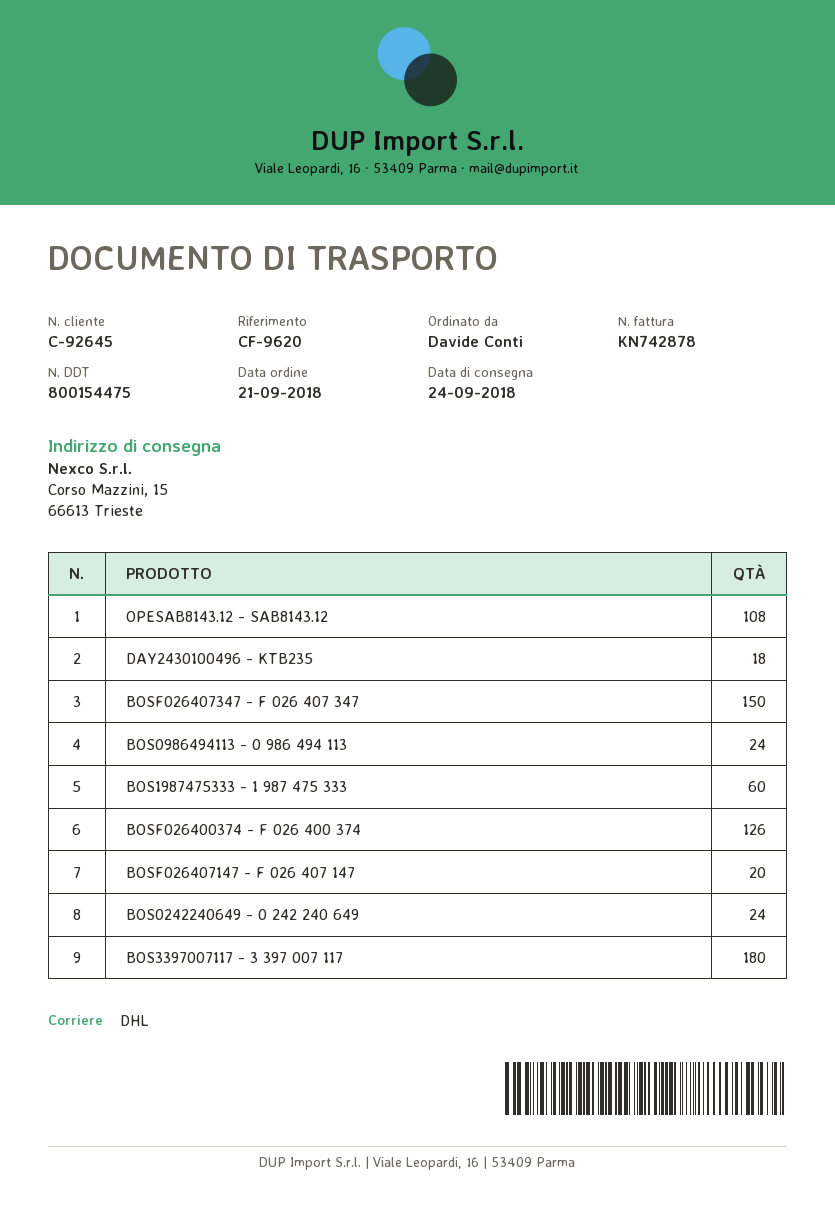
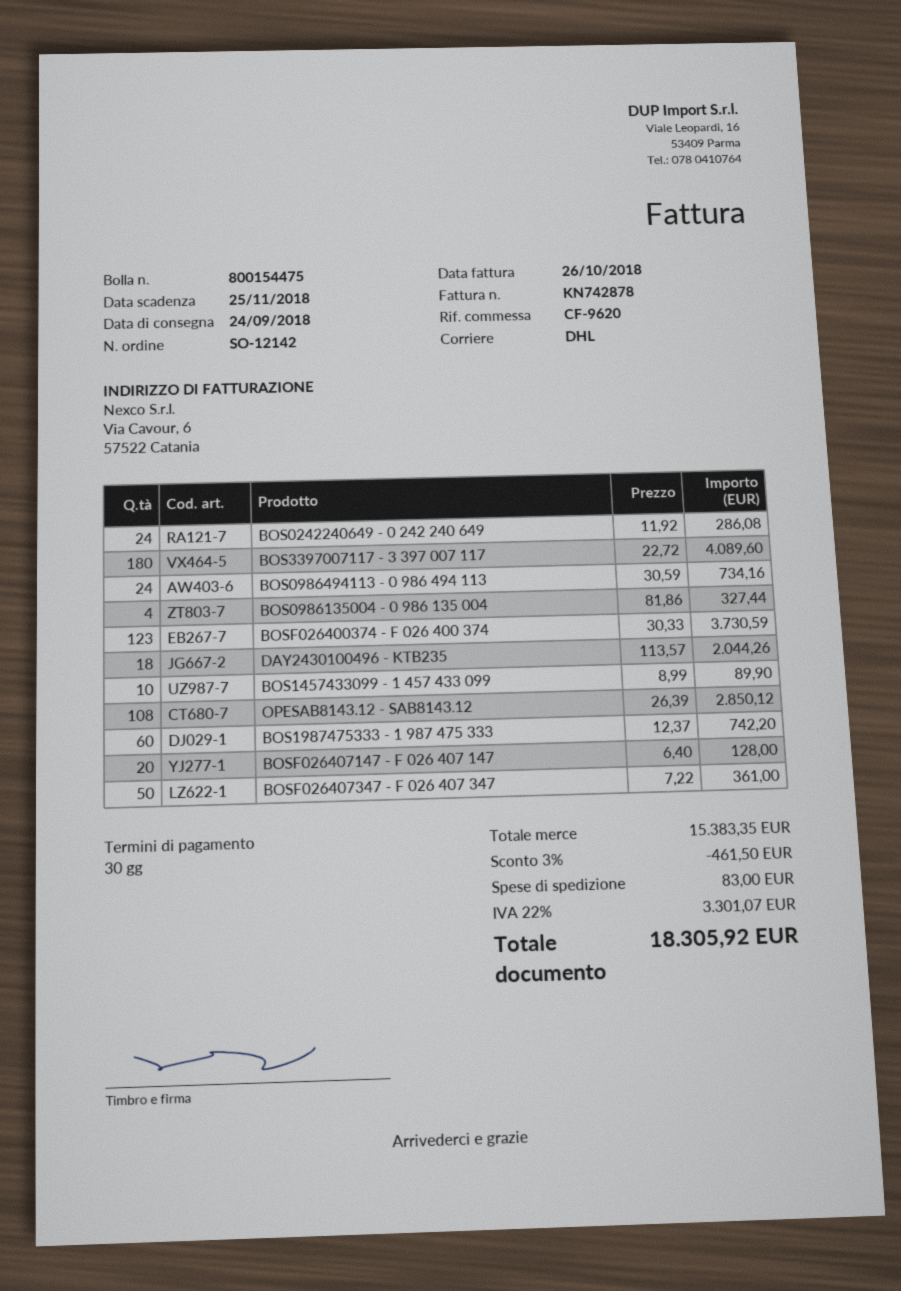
BOSF026407347 - F 026 407 347: 150 -> 50
BOSF026400374 - F 026 400 374: 126 -> 123
BOS0986135004 - 0 986 135 004: none -> 4
BOS1457433099 - 1 457 433 099: none -> 10

